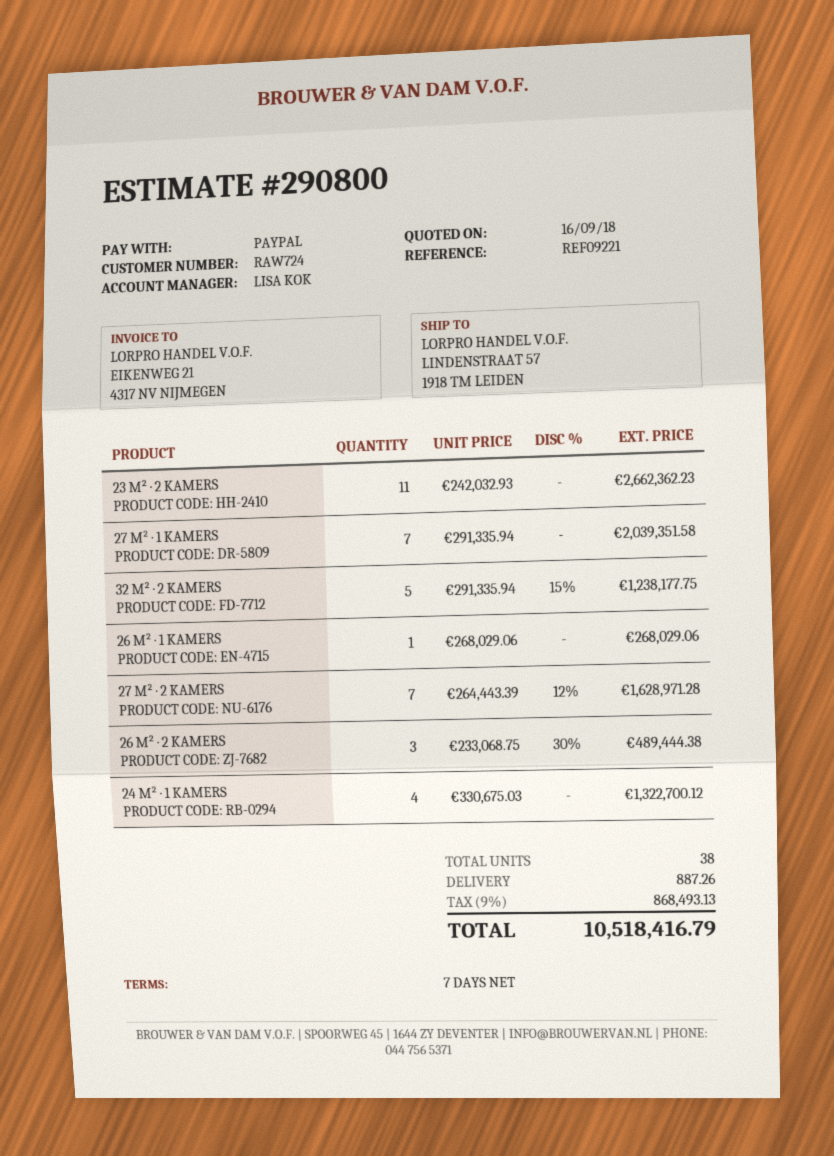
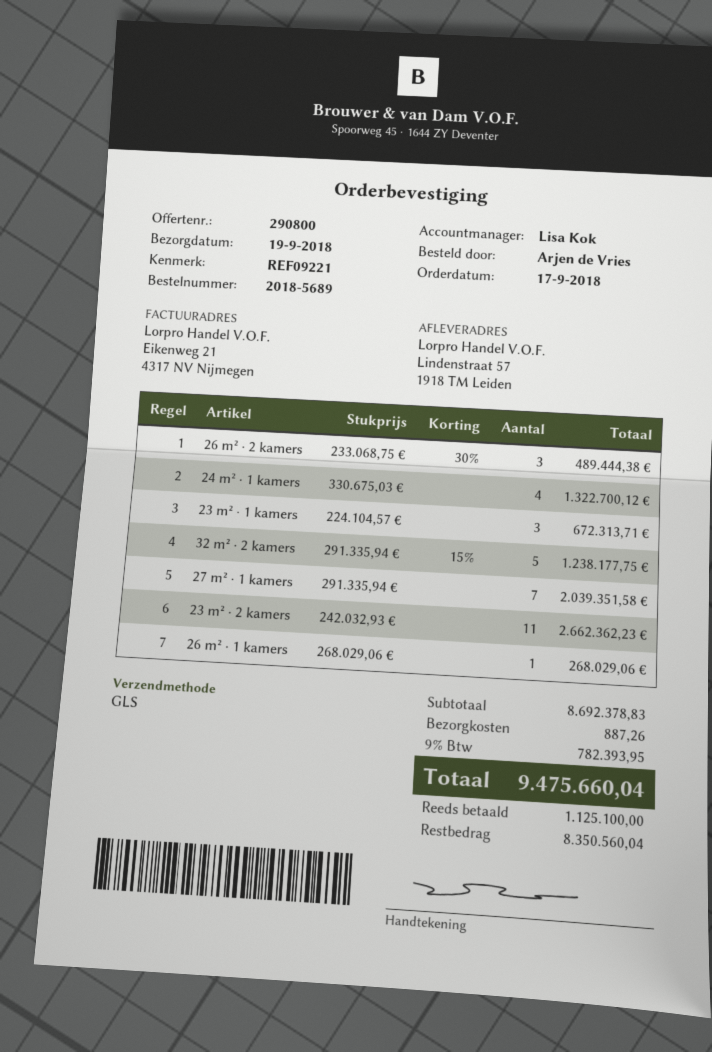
27 M² · 2 KAMERS: 7 x 264443.39 - 12% = 1628971.28 -> none
23 m² · 1 kamers: none -> 3 x 224104.57 = 672313.71
tax: 9% = 868493.13 -> 9% = 782393.95
total: 10518416.79 -> 9475660.04

